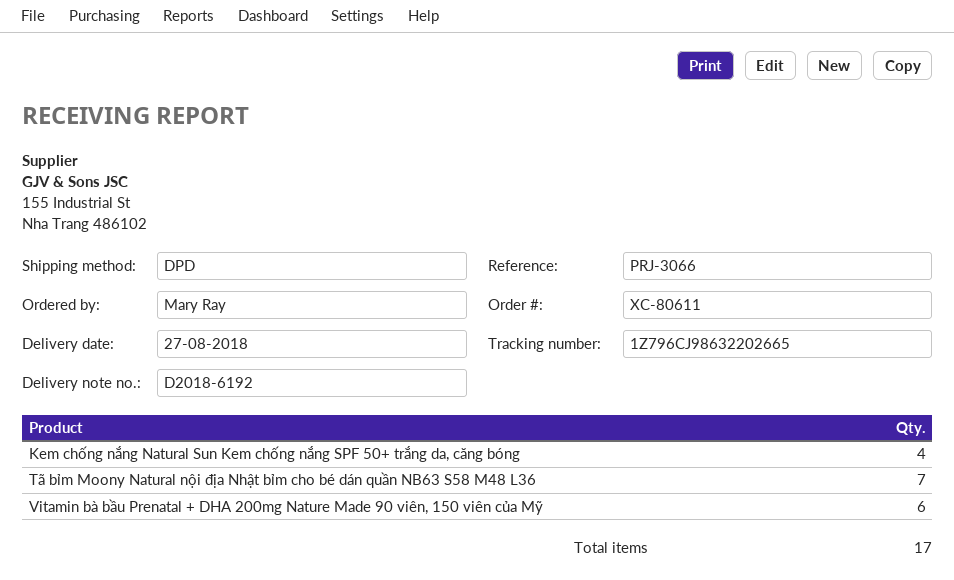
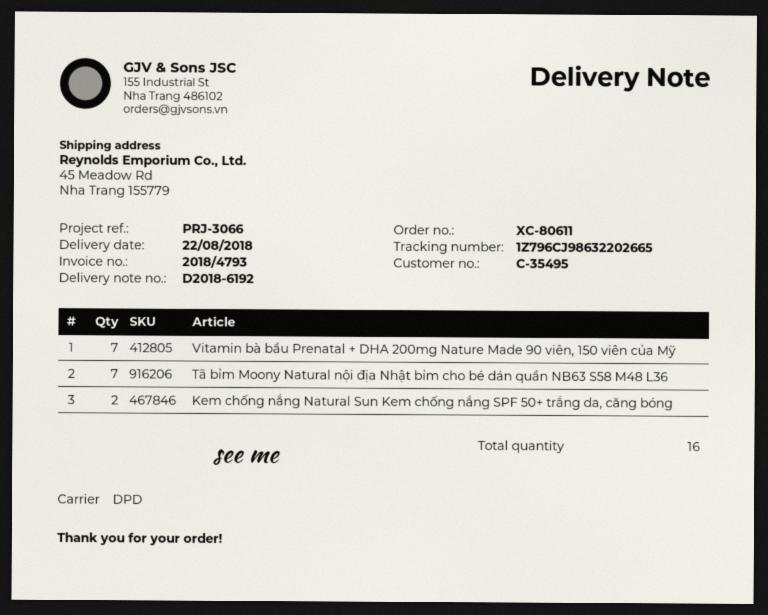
delivery date: 2018-08-27 -> 2018-08-22
Kem chống nắng Natural Sun Kem chống nắng SPF 50+ trắng da, căng bóng: 4 -> 2
Vitamin bà bầu Prenatal + DHA 200mg Nature Made 90 viên, 150 viên của Mỹ: 6 -> 7
total quantity: 17 -> 16

